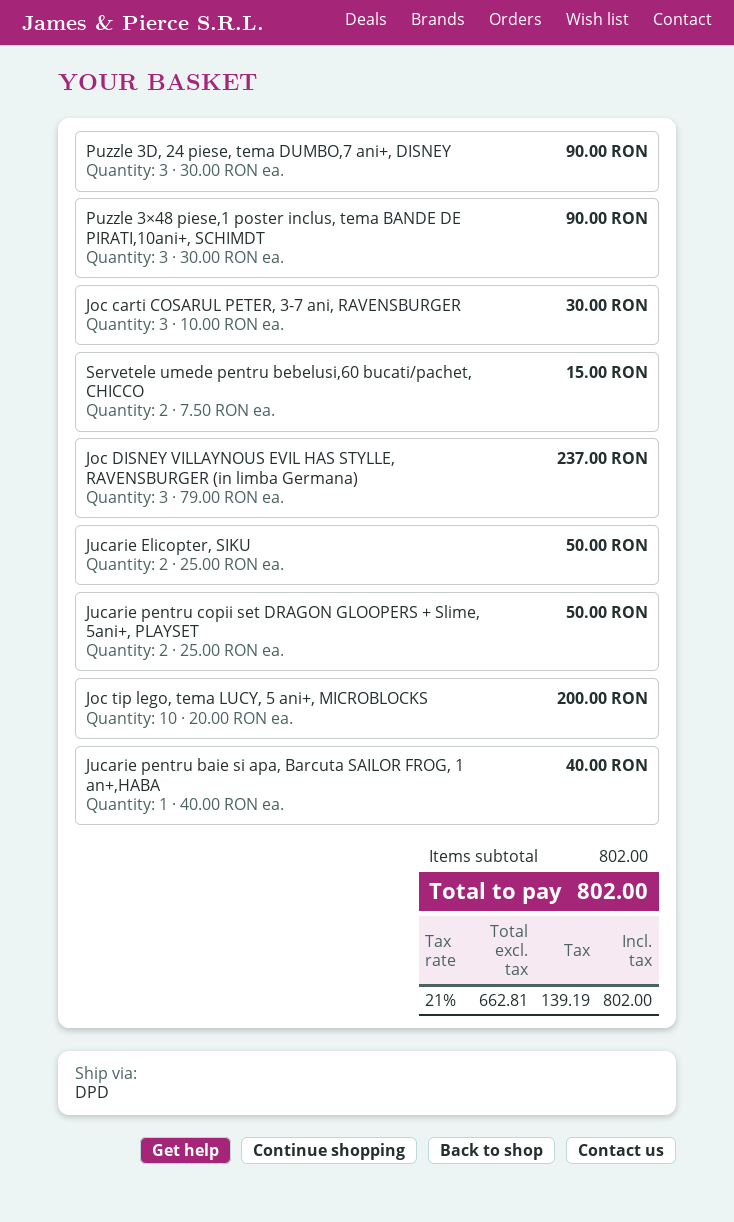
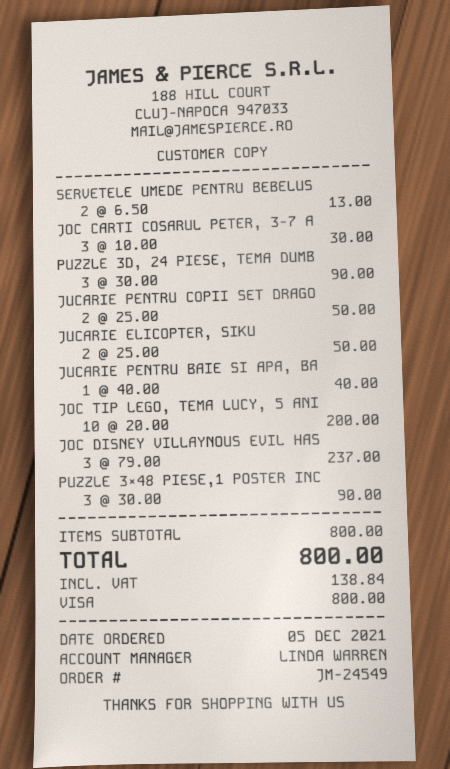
Servetele umede pentru bebelusi,60 bucati/pachet, CHICCO: 2 x 7.50 = 15.00 -> 2 x 6.50 = 13.00
subtotal: 802.00 -> 800.00
tax: 139.19 -> 138.84
total: 802.00 -> 800.00

